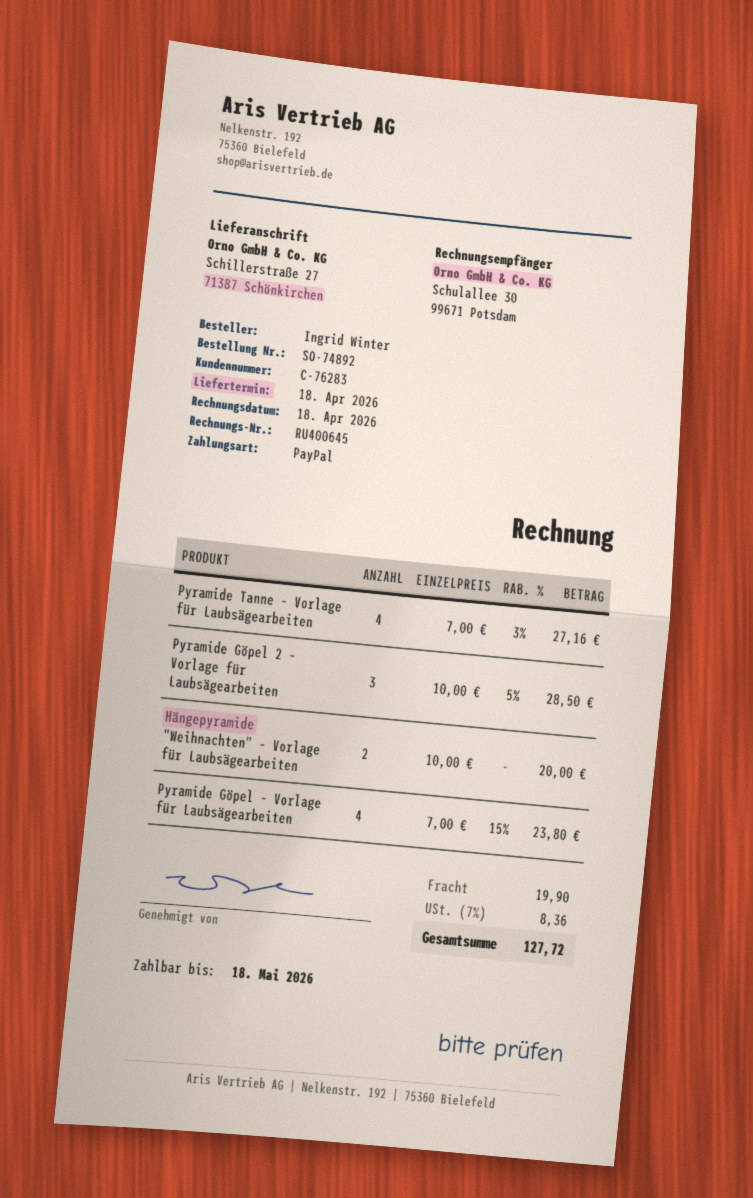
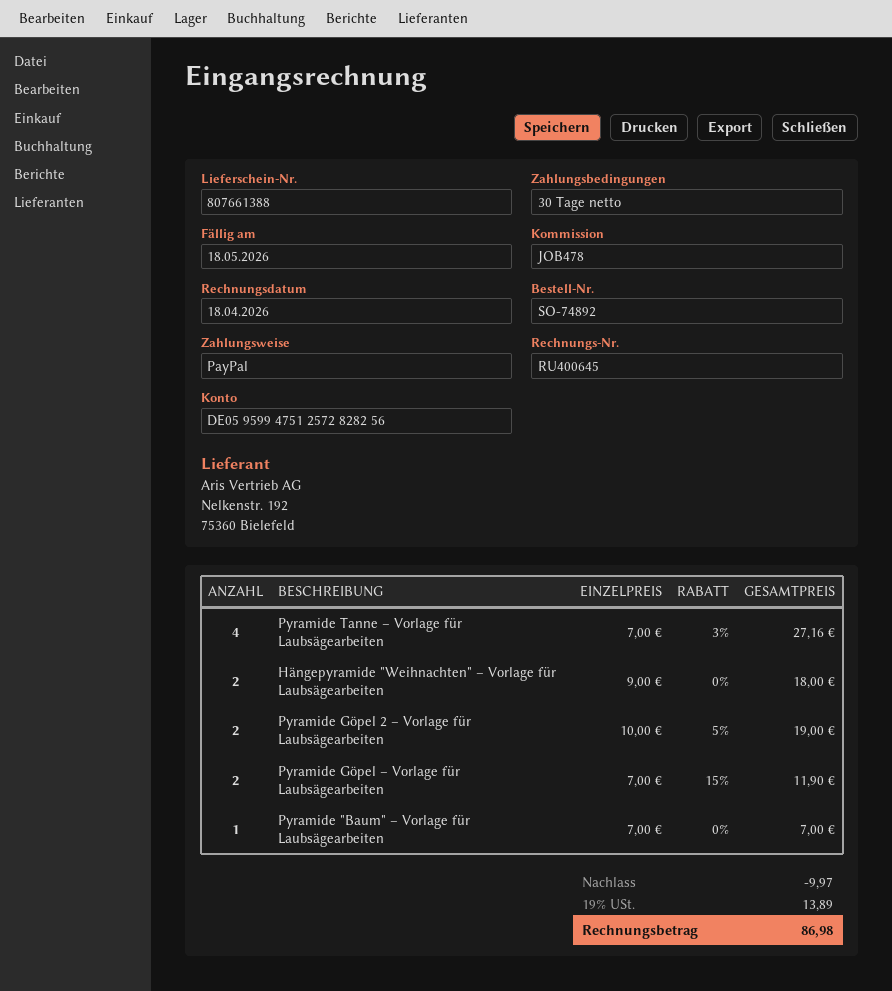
Pyramide Göpel 2 – Vorlage für Laubsägearbeiten: 3 x 10.00 - 5% = 28.50 -> 2 x 10.00 - 5% = 19.00
Hängepyramide "Weihnachten" – Vorlage für Laubsägearbeiten: 2 x 10.00 = 20.00 -> 2 x 9.00 = 18.00
Pyramide Göpel – Vorlage für Laubsägearbeiten: 4 x 7.00 - 15% = 23.80 -> 2 x 7.00 - 15% = 11.90
Pyramide "Baum" – Vorlage für Laubsägearbeiten: none -> 1 x 7.00 = 7.00
discount: none -> 9.97
shipping: 19.90 -> none
tax: 7% = 8.36 -> 19% = 13.89
total: 127.72 -> 86.98

